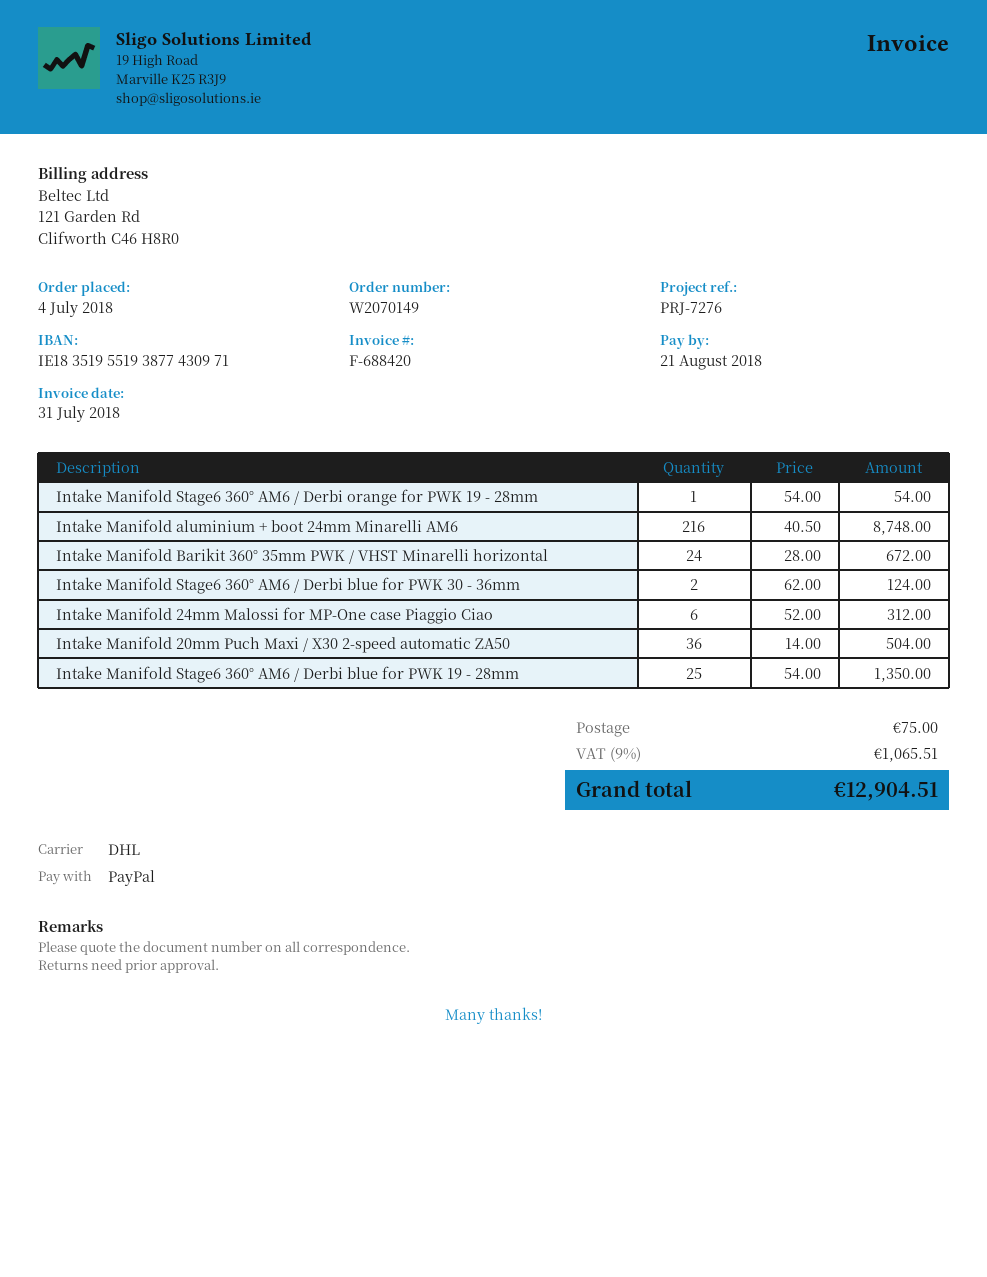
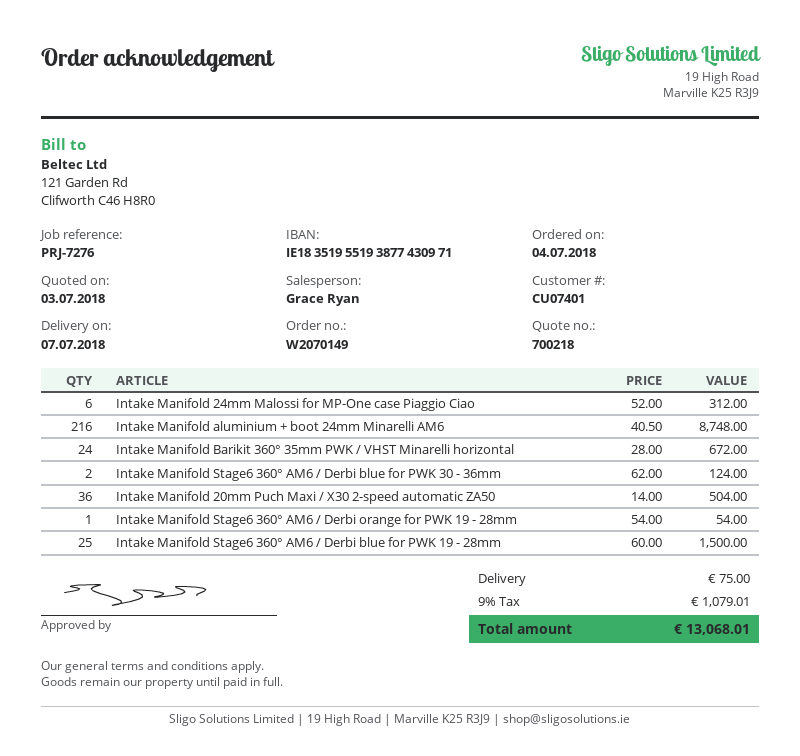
Intake Manifold Stage6 360° AM6 / Derbi blue for PWK 19 - 28mm: 25 x 54.00 = 1350.00 -> 25 x 60.00 = 1500.00
tax: 9% = 1065.51 -> 9% = 1079.01
total: 12904.51 -> 13068.01

